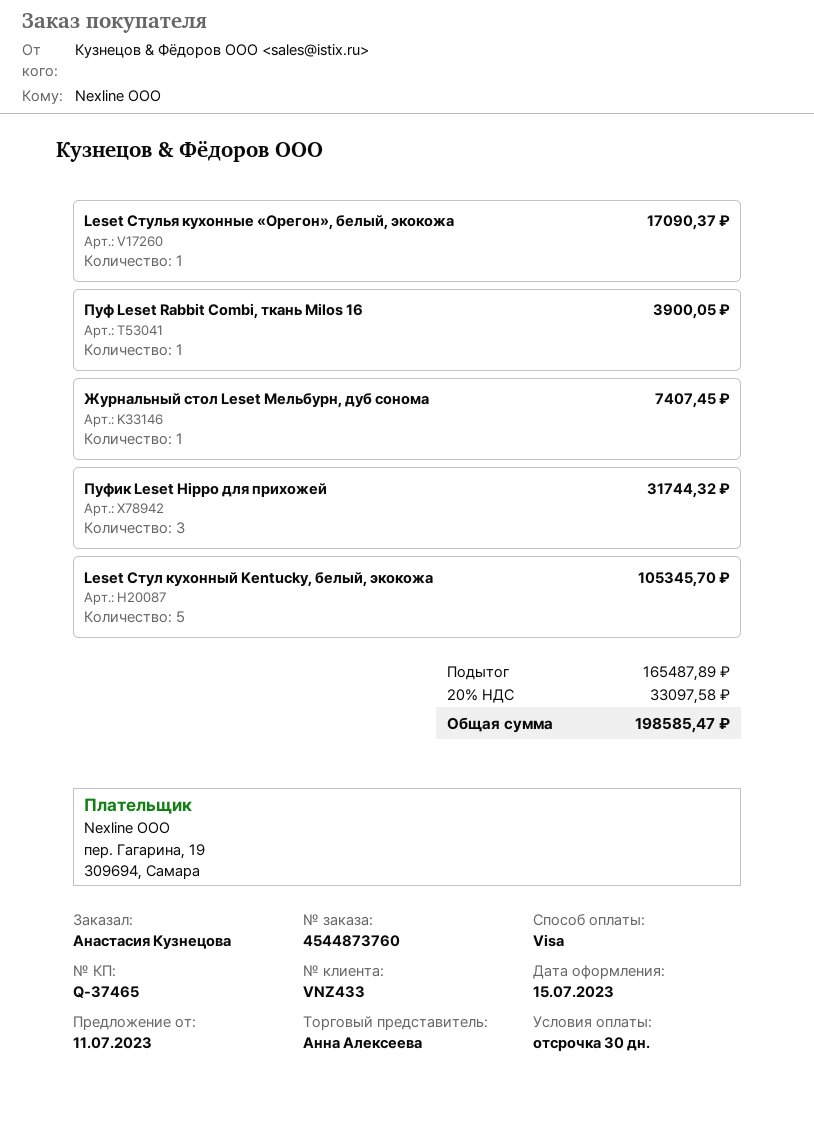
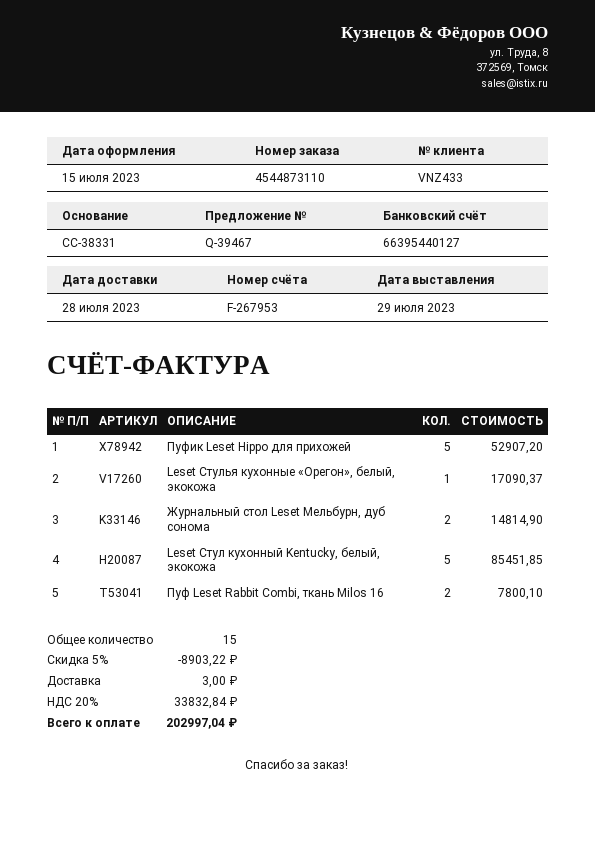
quote number: Q-37465 -> Q-39467
order number: 4544873760 -> 4544873110
Пуф Leset Rabbit Combi, ткань Milos 16: 1 for 3900.05 -> 2 for 7800.10
Журнальный стол Leset Мельбурн, дуб сонома: 1 for 7407.45 -> 2 for 14814.90
Пуфик Leset Hippo для прихожей: 3 for 31744.32 -> 5 for 52907.20
Leset Стул кухонный Kentucky, белый, экокожа: 5 for 105345.70 -> 5 for 85451.85
discount: none -> 5% = 8903.22
shipping: none -> 3.00
tax: 20% = 33097.58 -> 20% = 33832.84
total: 198585.47 -> 202997.04

